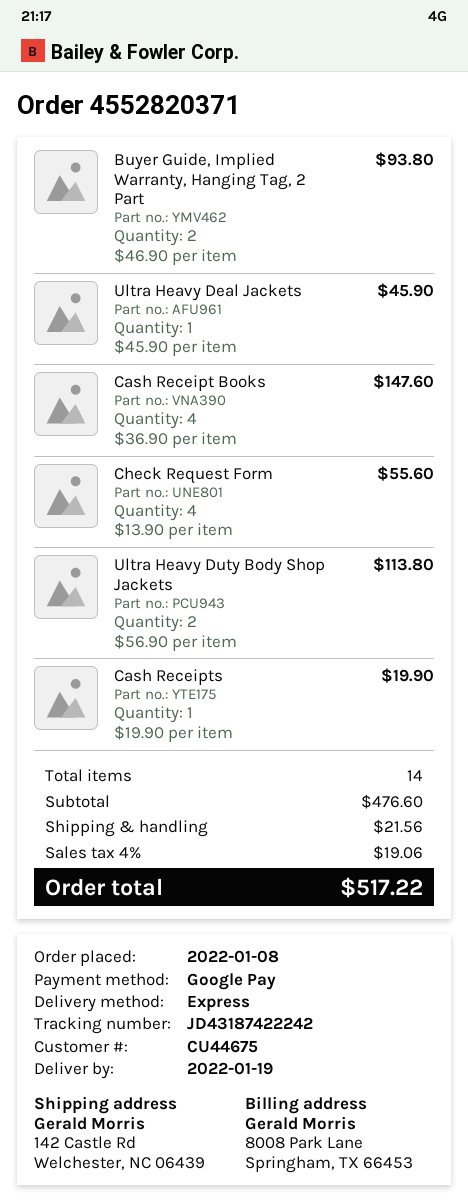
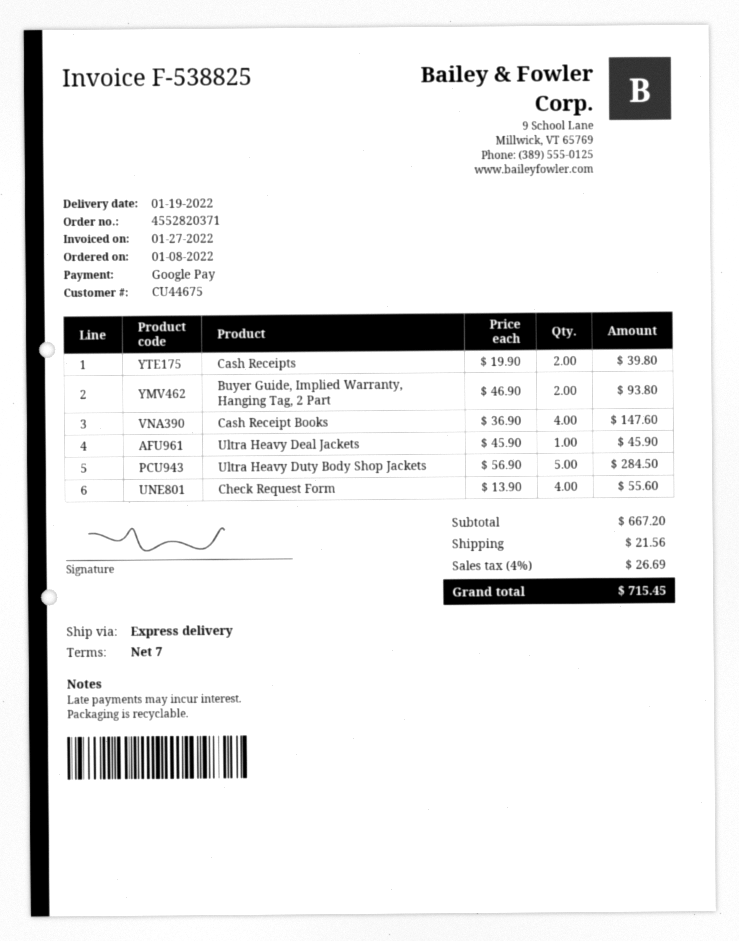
Ultra Heavy Duty Body Shop Jackets: 2 x 56.90 = 113.80 -> 5 x 56.90 = 284.50
Cash Receipts: 1 x 19.90 = 19.90 -> 2 x 19.90 = 39.80
subtotal: 476.60 -> 667.20
tax: 4% = 19.06 -> 4% = 26.69
total: 517.22 -> 715.45

